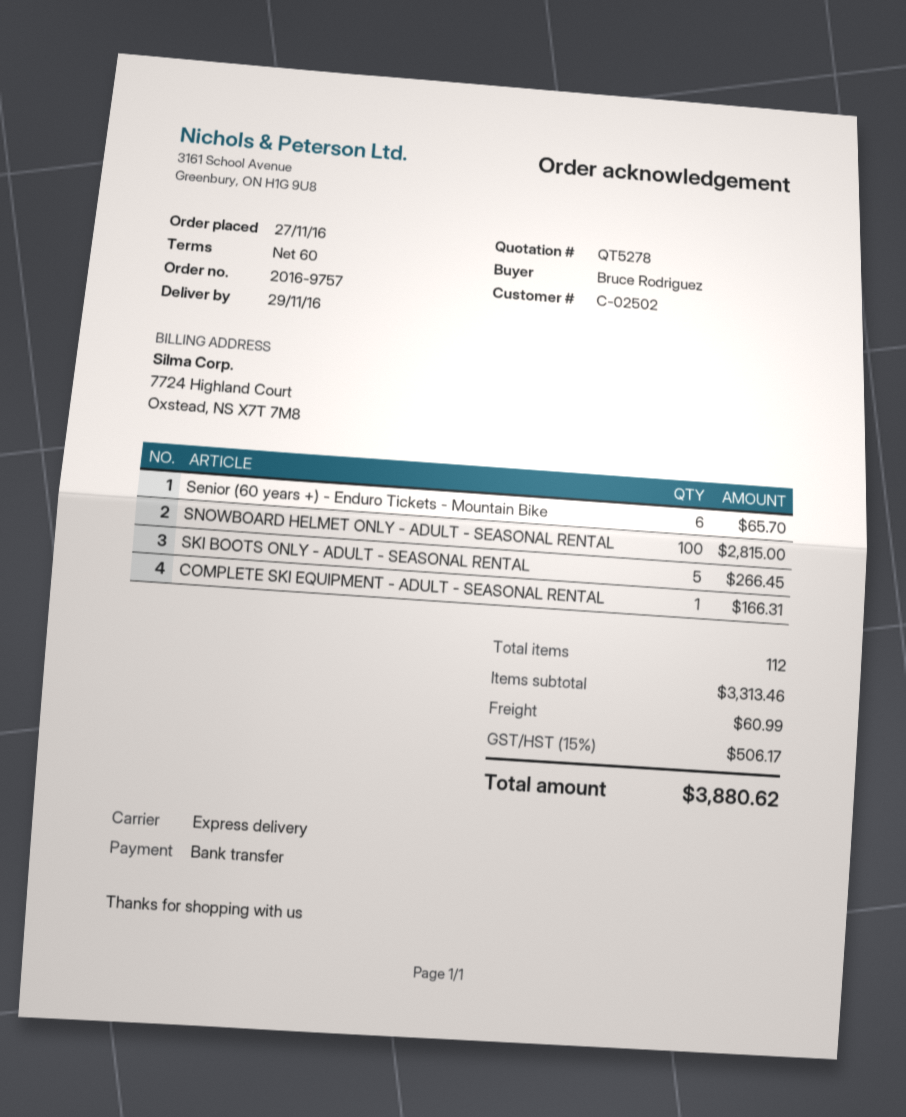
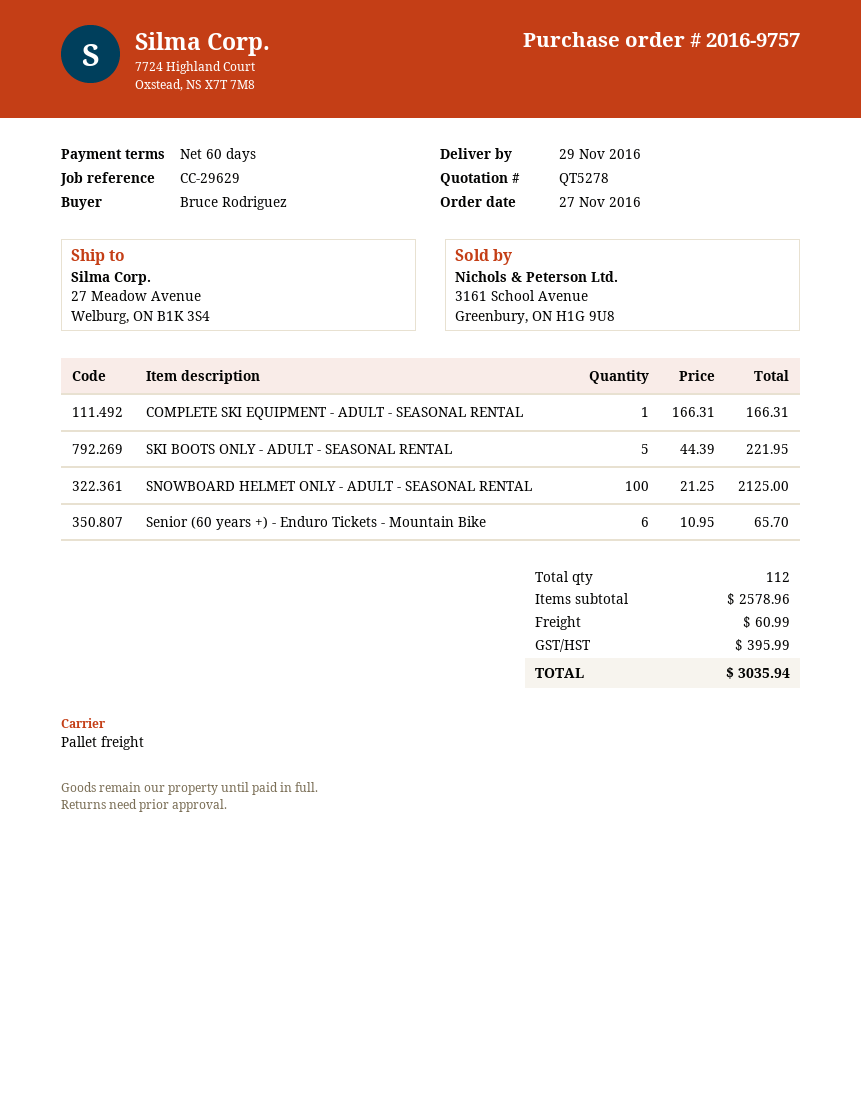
shipping method: express -> pallet freight
SNOWBOARD HELMET ONLY - ADULT - SEASONAL RENTAL: 100 for 2815.00 -> 100 for 2125.00
SKI BOOTS ONLY - ADULT - SEASONAL RENTAL: 5 for 266.45 -> 5 for 221.95
subtotal: 3313.46 -> 2578.96
tax: 506.17 -> 395.99
total: 3880.62 -> 3035.94

